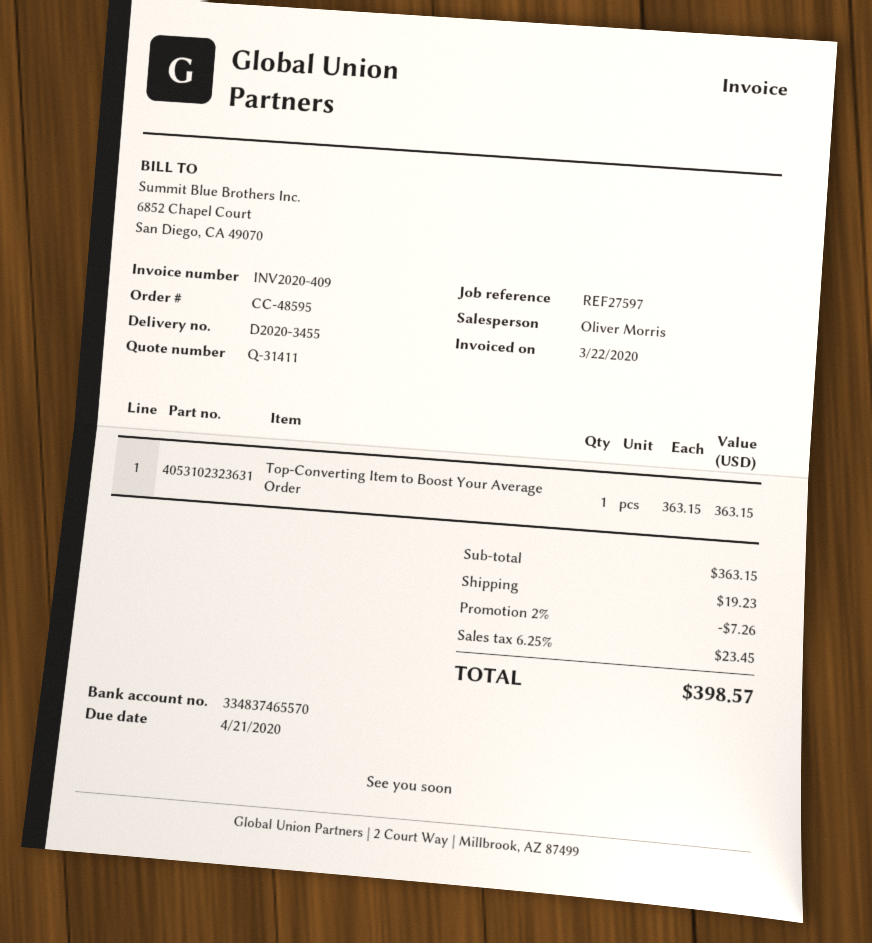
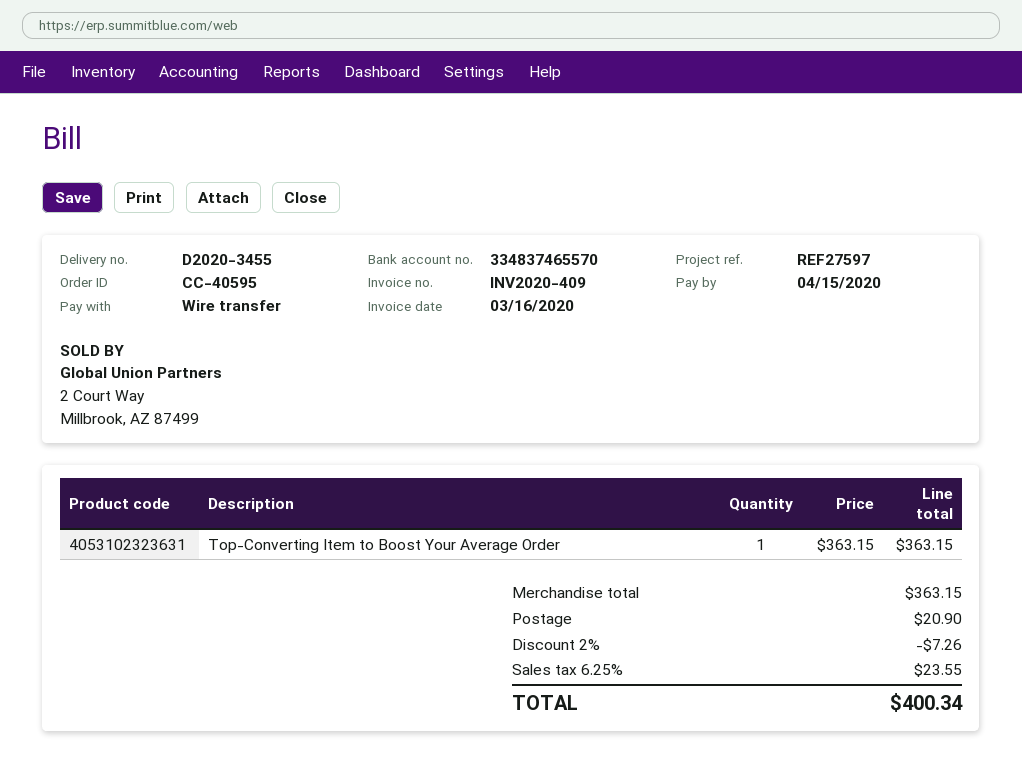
order number: CC-48595 -> CC-40595
invoice date: 2020-03-22 -> 2020-03-16
due date: 2020-04-21 -> 2020-04-15
shipping: 19.23 -> 20.90
tax: 6.25% = 23.45 -> 6.25% = 23.55
total: 398.57 -> 400.34

